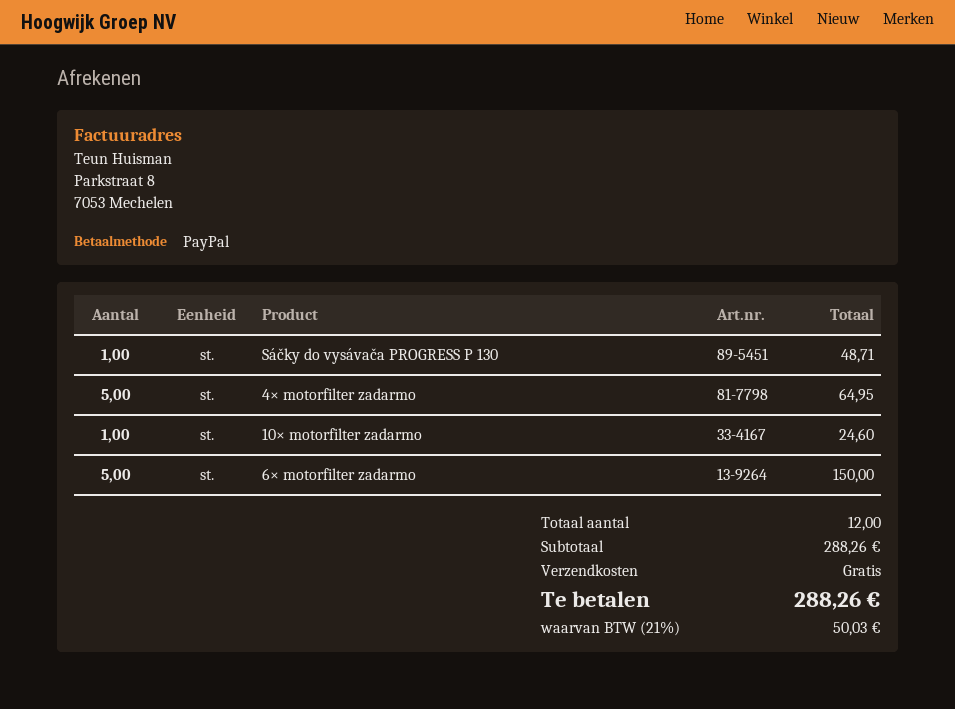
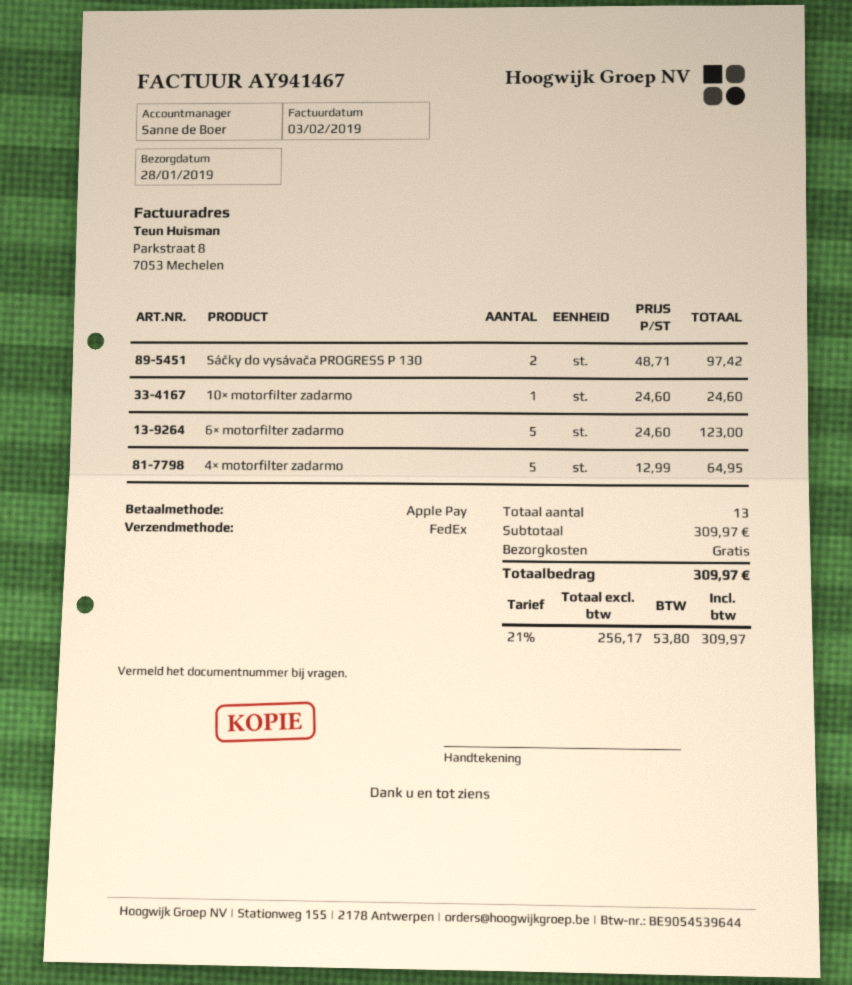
payment method: PayPal -> Apple Pay
Sáčky do vysávača PROGRESS P 130: 1 for 48.71 -> 2 for 97.42
6× motorfilter zadarmo: 5 for 150.00 -> 5 for 123.00
total quantity: 12 -> 13
subtotal: 288.26 -> 309.97
tax: 21% = 50.03 -> 21% = 53.80
total: 288.26 -> 309.97

